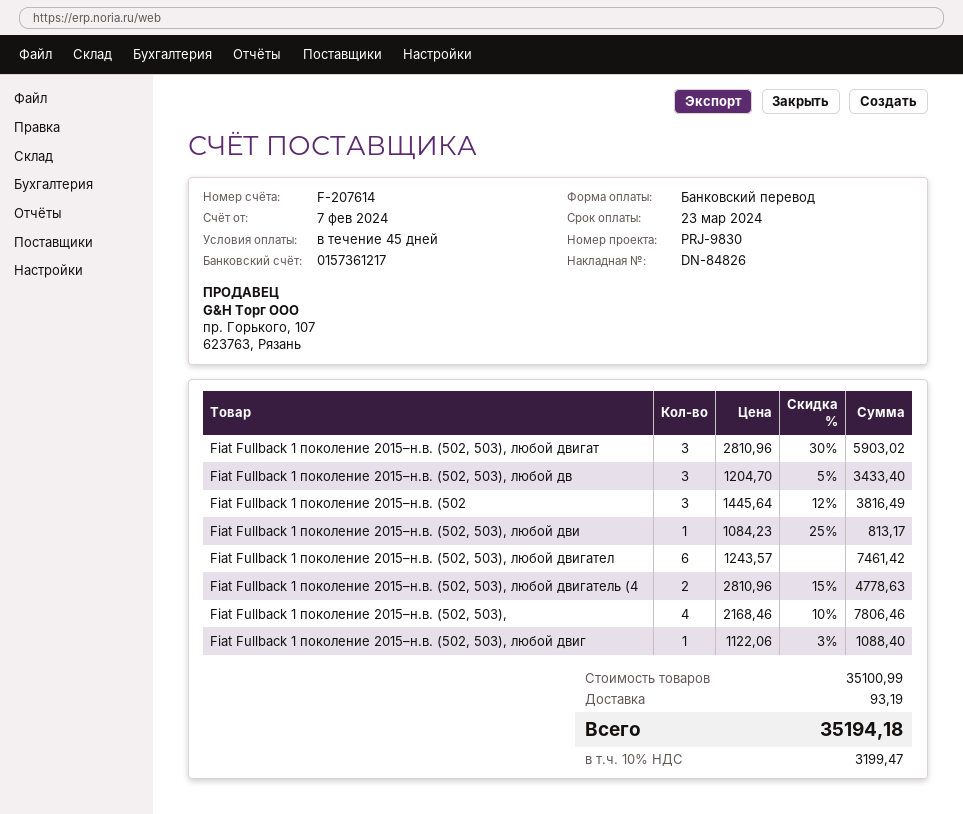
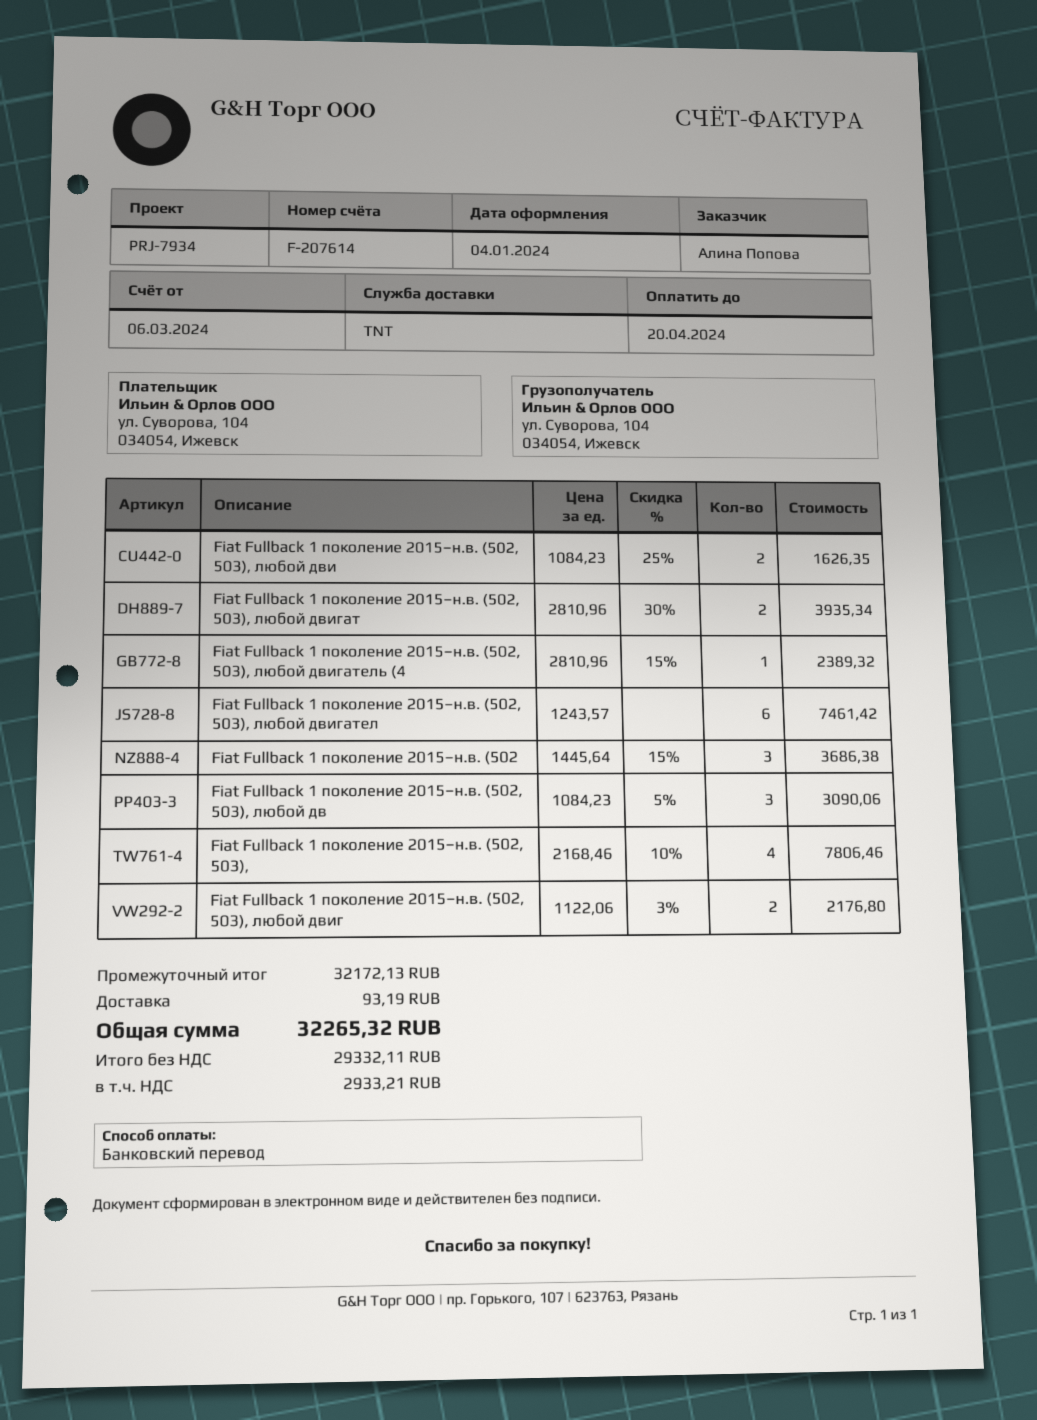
invoice date: 2024-02-07 -> 2024-03-06
due date: 2024-03-23 -> 2024-04-20
reference: PRJ-9830 -> PRJ-7934
Fiat Fullback 1 поколение 2015–н.в. (502, 503), любой двигат: 3 x 2810.96 - 30% = 5903.02 -> 2 x 2810.96 - 30% = 3935.34
Fiat Fullback 1 поколение 2015–н.в. (502, 503), любой дв: 3 x 1204.70 - 5% = 3433.40 -> 3 x 1084.23 - 5% = 3090.06
Fiat Fullback 1 поколение 2015–н.в. (502: 3 x 1445.64 - 12% = 3816.49 -> 3 x 1445.64 - 15% = 3686.38
Fiat Fullback 1 поколение 2015–н.в. (502, 503), любой дви: 1 x 1084.23 - 25% = 813.17 -> 2 x 1084.23 - 25% = 1626.35
Fiat Fullback 1 поколение 2015–н.в. (502, 503), любой двигатель (4: 2 x 2810.96 - 15% = 4778.63 -> 1 x 2810.96 - 15% = 2389.32
Fiat Fullback 1 поколение 2015–н.в. (502, 503), любой двиг: 1 x 1122.06 - 3% = 1088.40 -> 2 x 1122.06 - 3% = 2176.80
subtotal: 35100.99 -> 32172.13
tax: 3199.47 -> 2933.21
total: 35194.18 -> 32265.32

